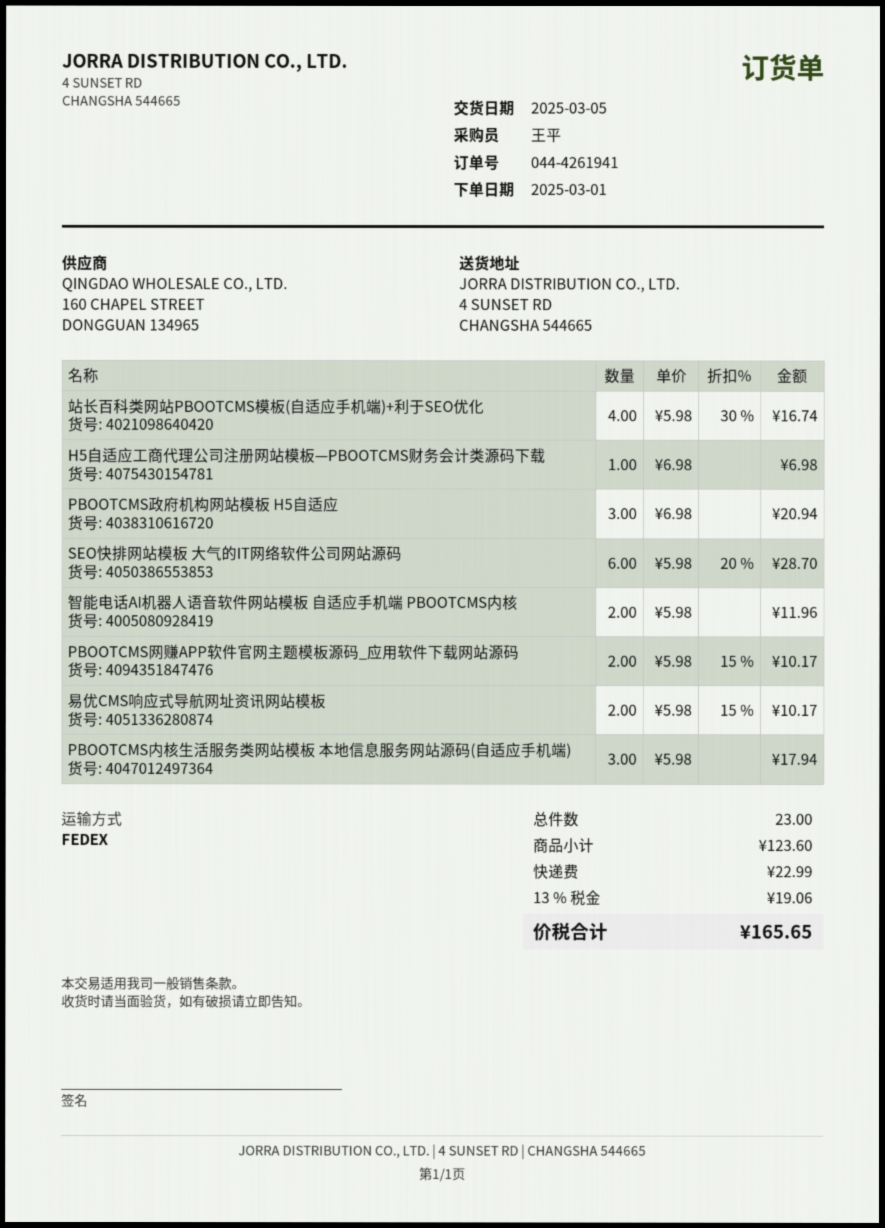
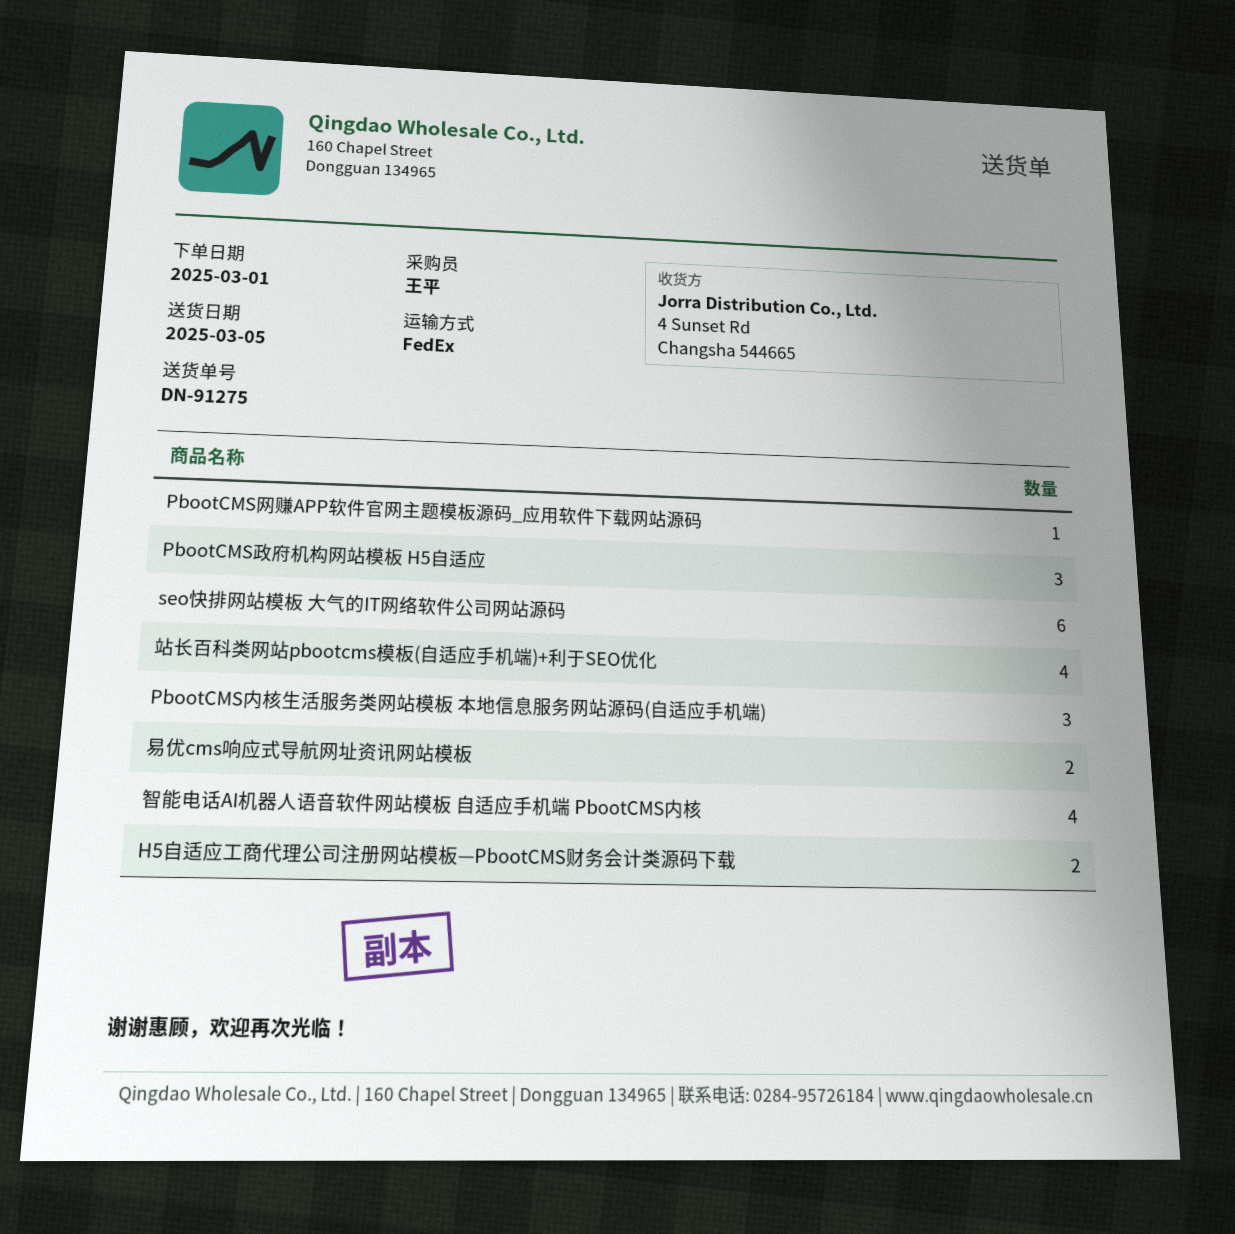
H5自适应工商代理公司注册网站模板—PBOOTCMS财务会计类源码下载: 1 -> 2
智能电话AI机器人语音软件网站模板 自适应手机端 PBOOTCMS内核: 2 -> 4
PBOOTCMS网赚APP软件官网主题模板源码_应用软件下载网站源码: 2 -> 1

